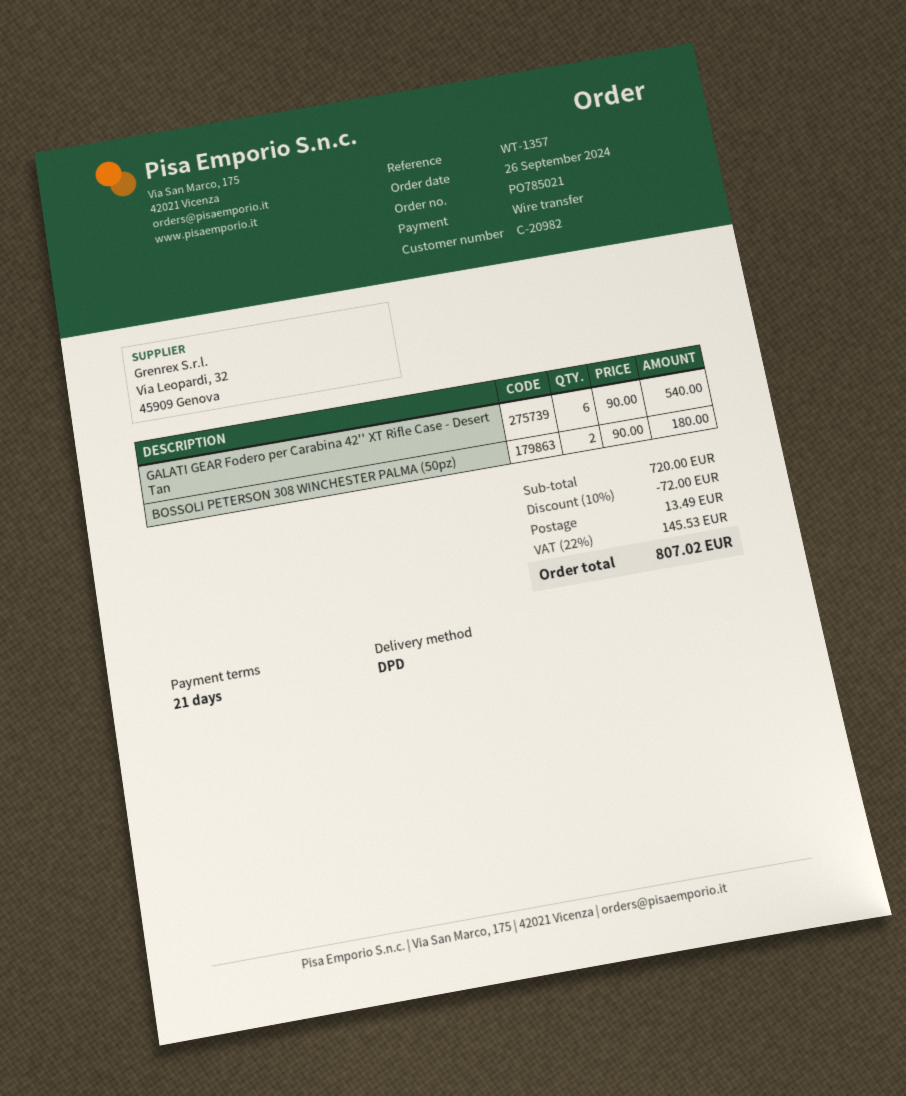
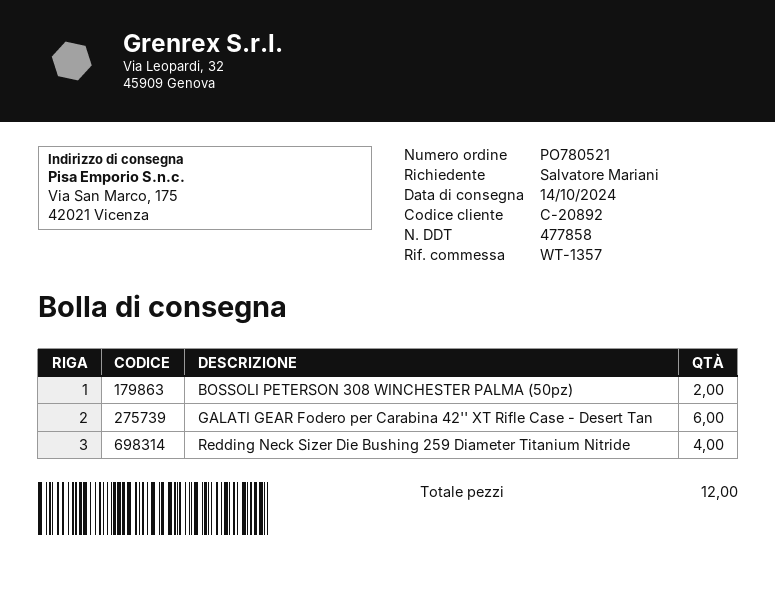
order number: PO785021 -> PO780521
customer number: C-20982 -> C-20892
Redding Neck Sizer Die Bushing 259 Diameter Titanium Nitride: none -> 4

